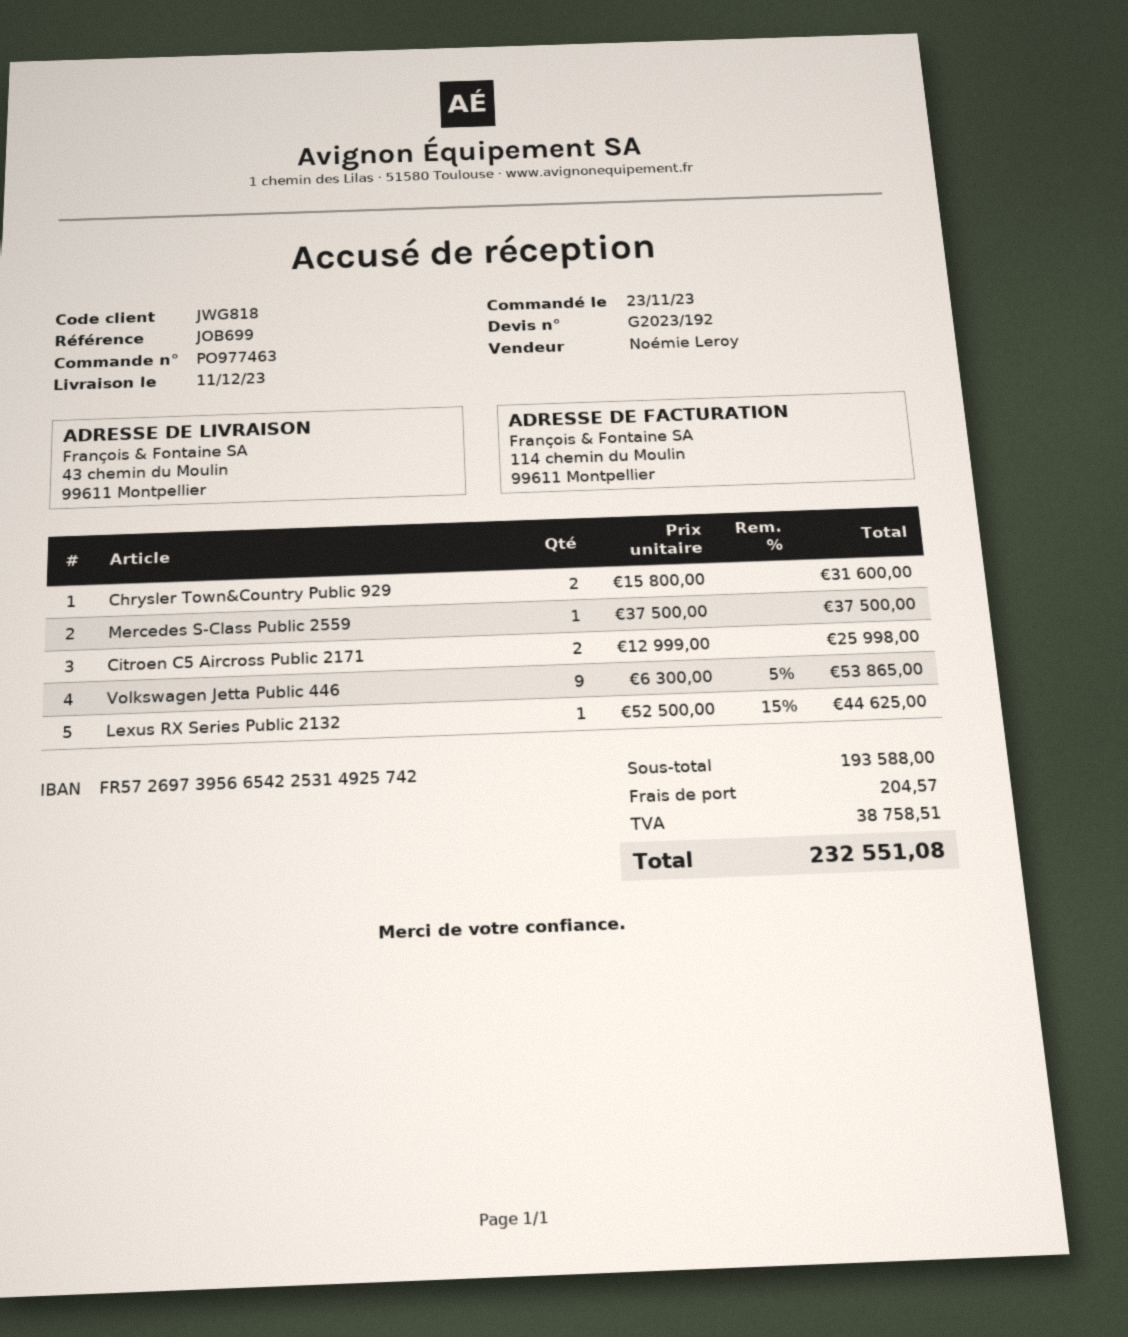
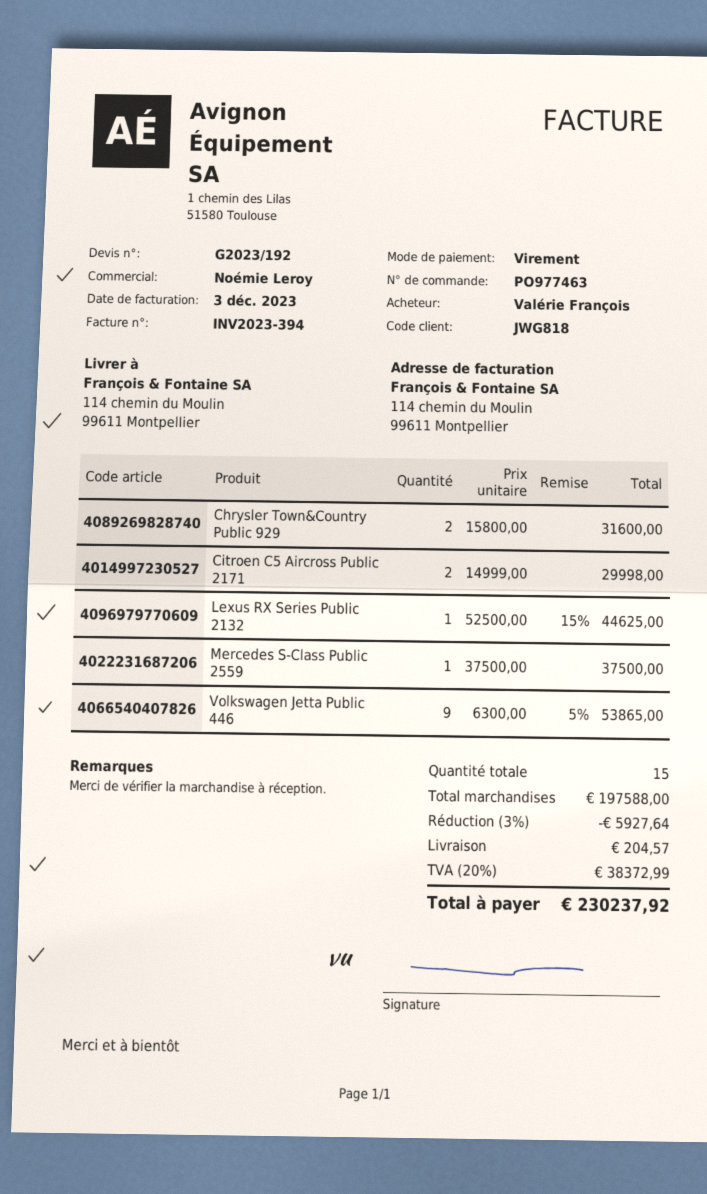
ship to: 43 chemin du Moulin, 99611 Montpellier -> 114 chemin du Moulin, 99611 Montpellier
Citroen C5 Aircross Public 2171: 2 x 12999.00 = 25998.00 -> 2 x 14999.00 = 29998.00
subtotal: 193588.00 -> 197588.00
discount: none -> 3% = 5927.64
tax: 38758.51 -> 38372.99
total: 232551.08 -> 230237.92

